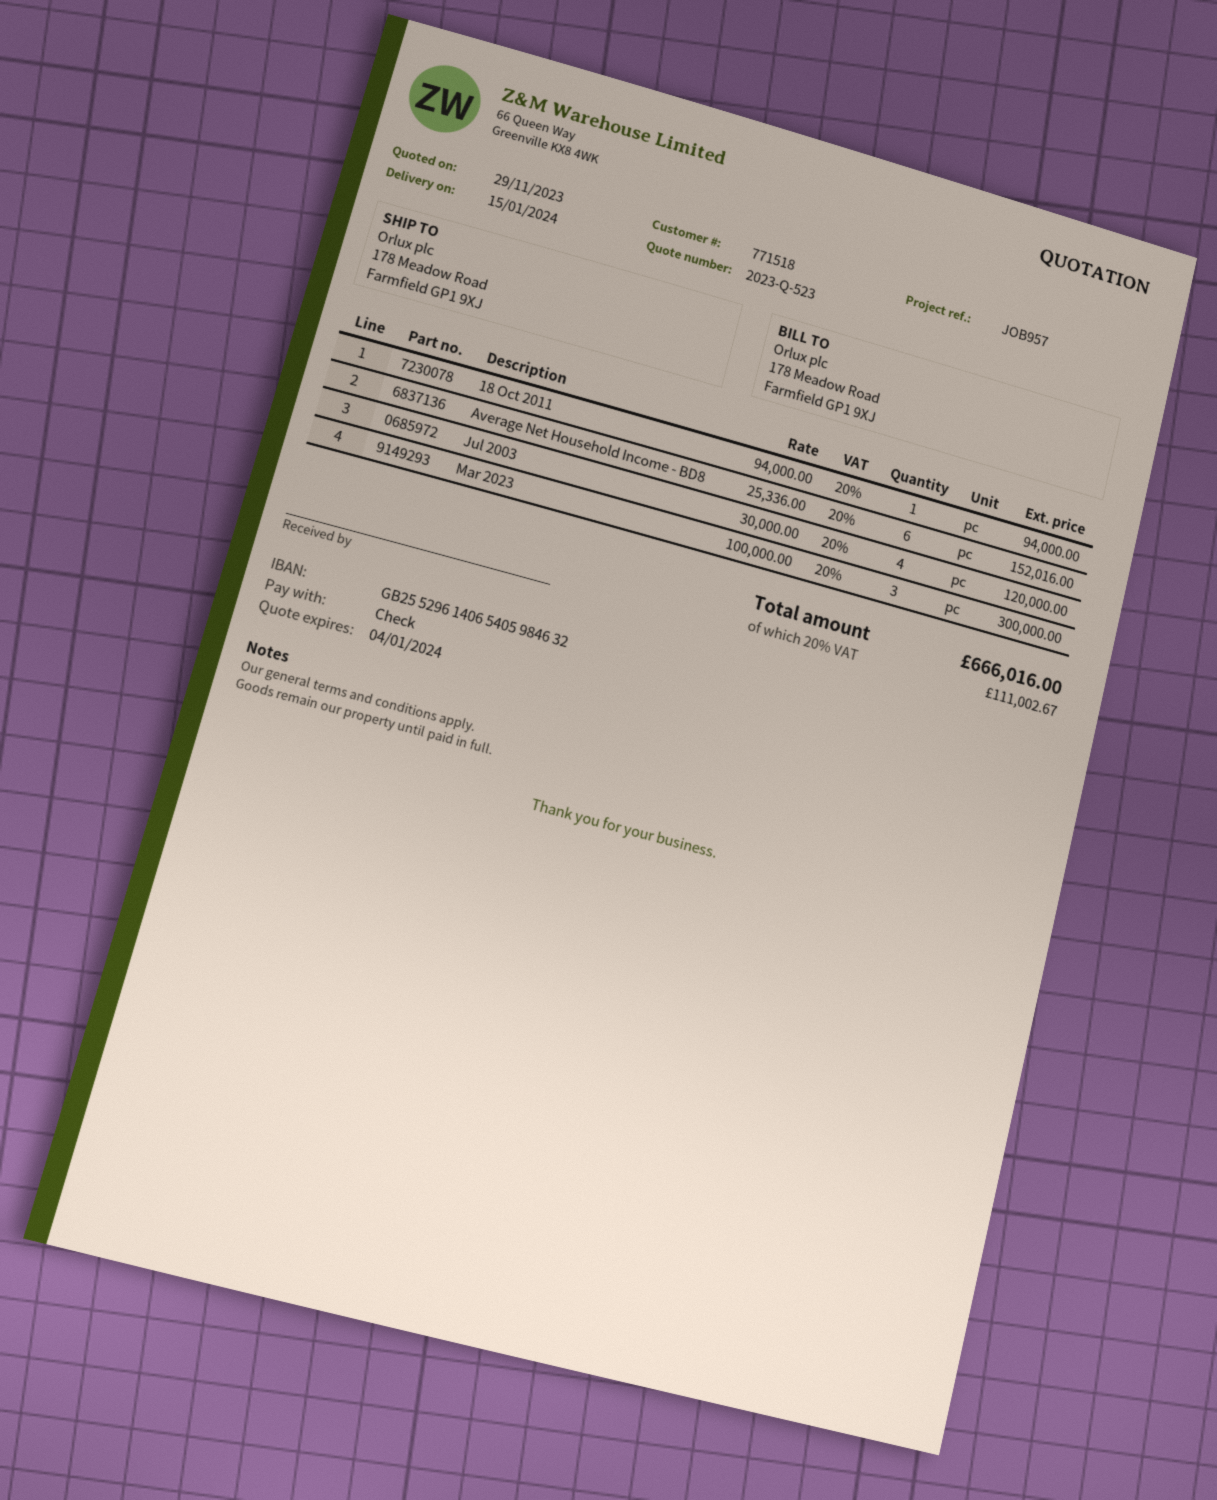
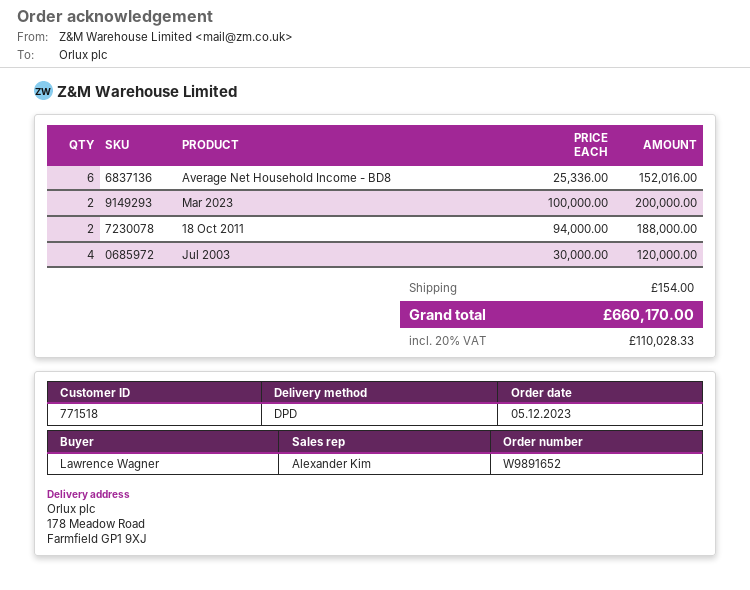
18 Oct 2011: 1 x 94000.00 = 94000.00 -> 2 x 94000.00 = 188000.00
Mar 2023: 3 x 100000.00 = 300000.00 -> 2 x 100000.00 = 200000.00
shipping: none -> 154.00
tax: 20% = 111002.67 -> 20% = 110028.33
total: 666016.00 -> 660170.00

